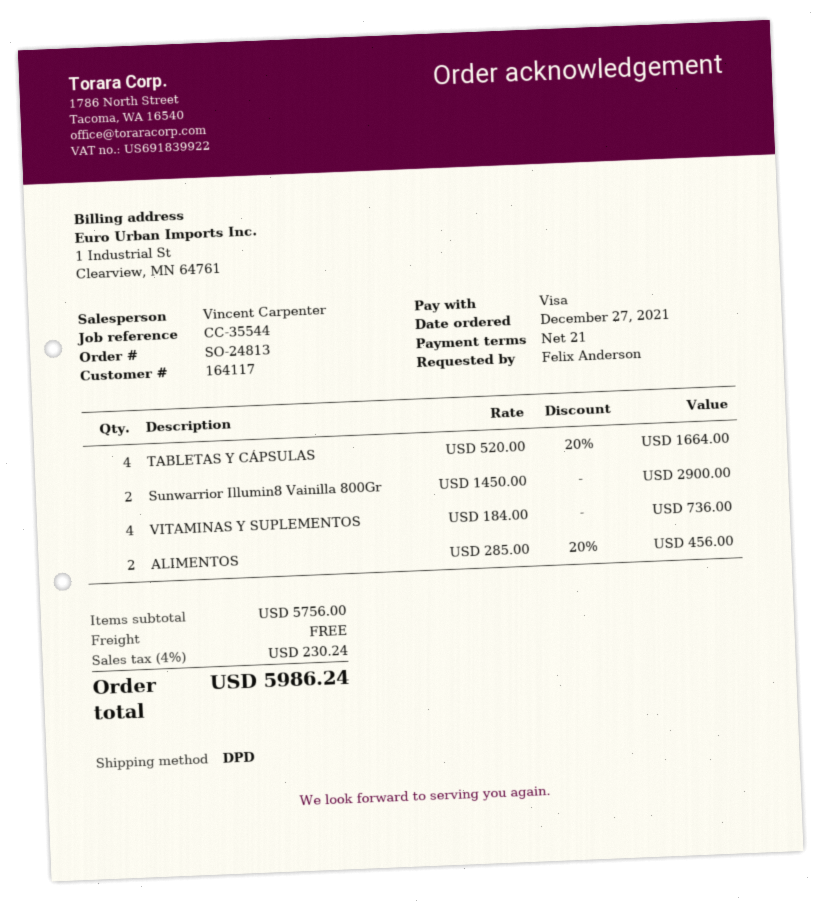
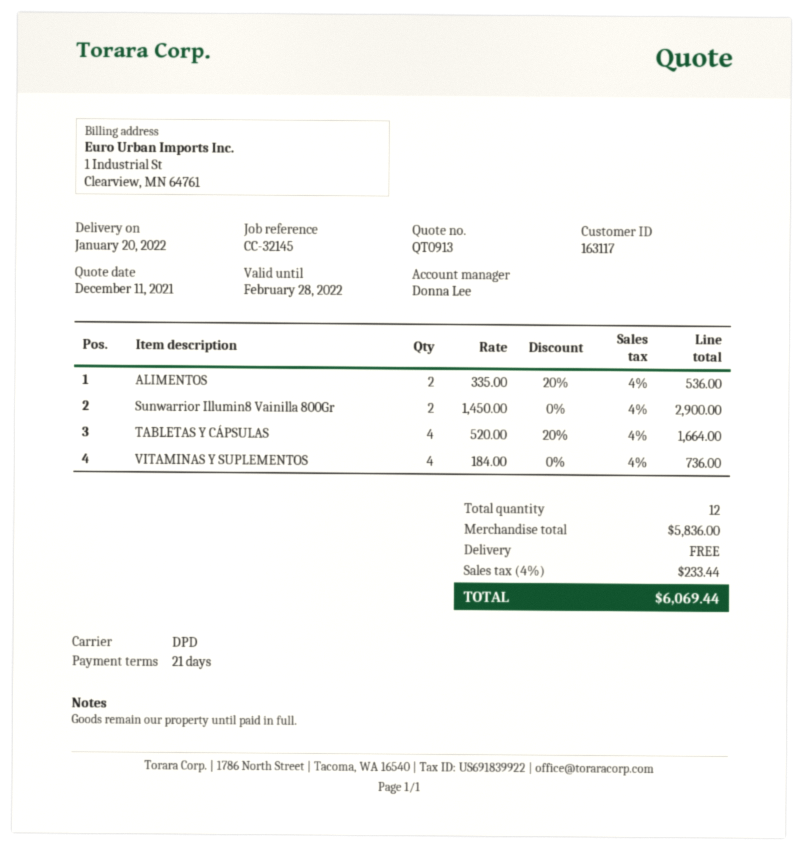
customer number: 164117 -> 163117
reference: CC-35544 -> CC-32145
sales rep: Vincent Carpenter -> Donna Lee
ALIMENTOS: 2 x 285.00 - 20% = 456.00 -> 2 x 335.00 - 20% = 536.00
subtotal: 5756.00 -> 5836.00
tax: 4% = 230.24 -> 4% = 233.44
total: 5986.24 -> 6069.44

